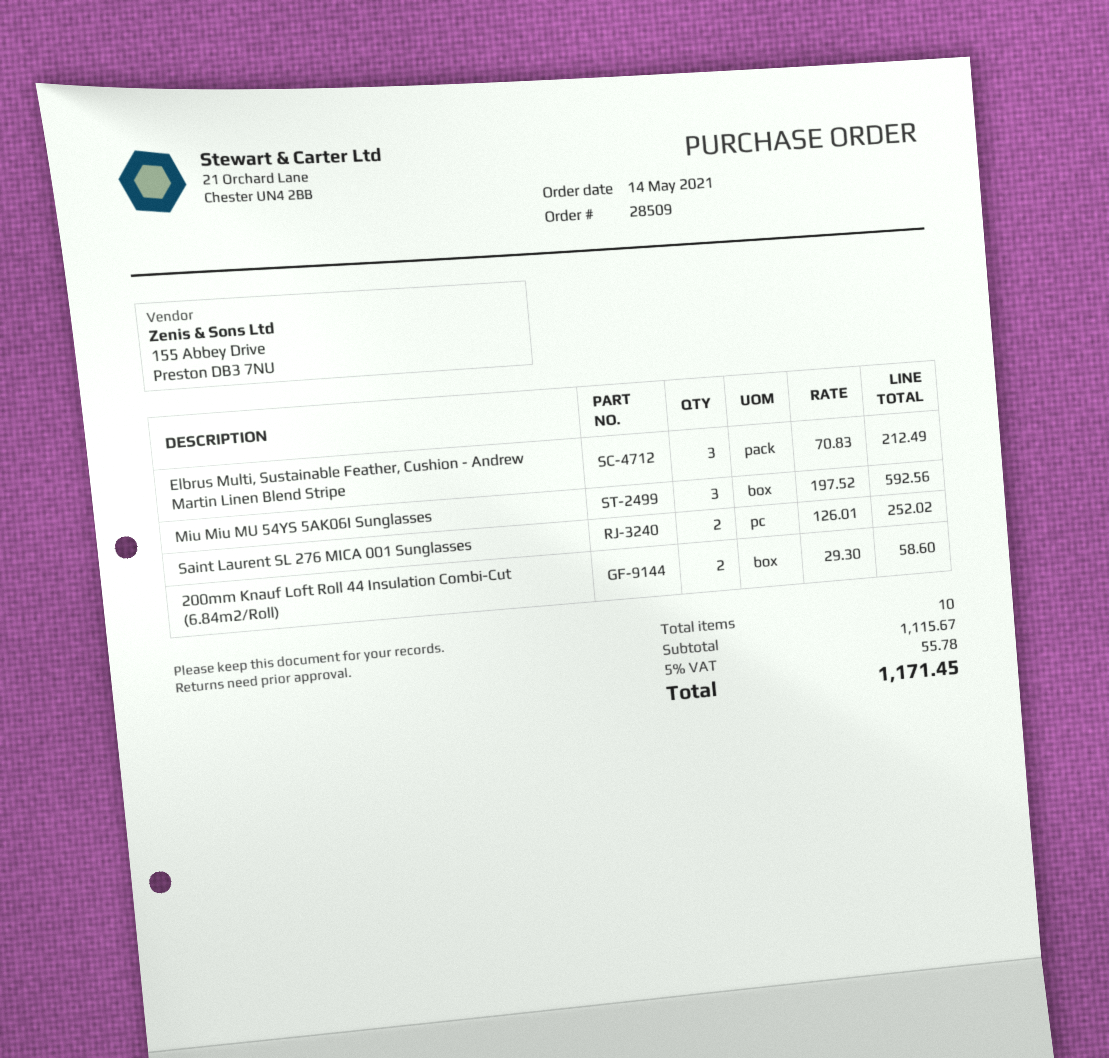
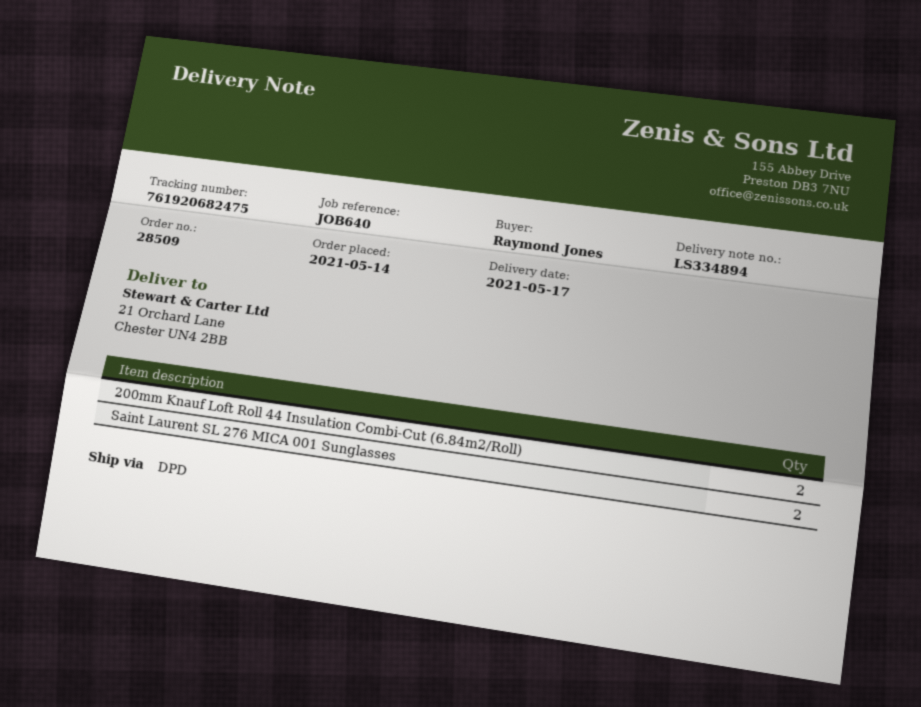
Elbrus Multi, Sustainable Feather, Cushion - Andrew Martin Linen Blend Stripe: 3 -> none
Miu Miu MU 54YS 5AK06I Sunglasses: 3 -> none

